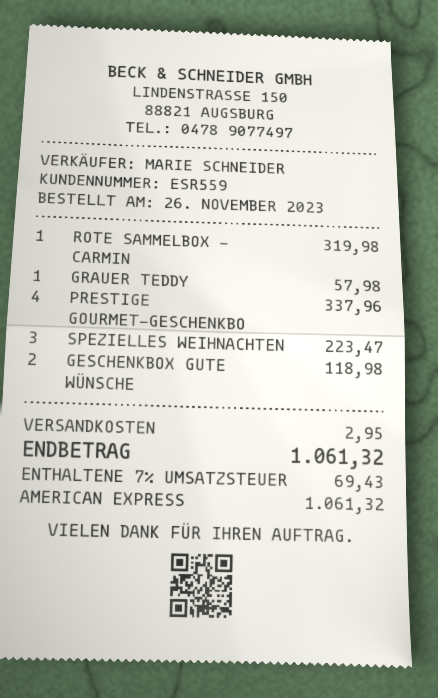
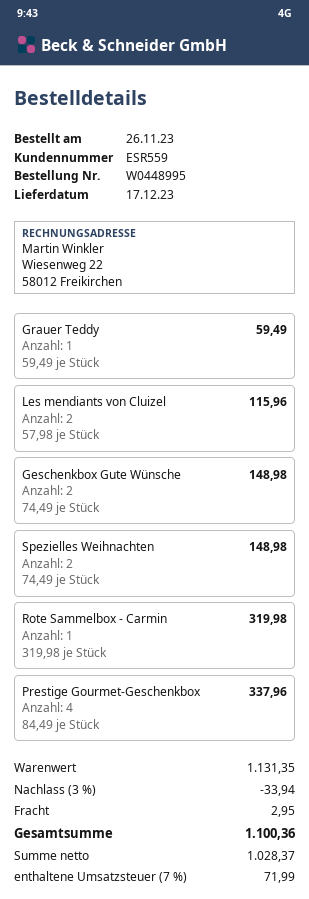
GRAUER TEDDY: 1 for 57.98 -> 1 for 59.49
SPEZIELLES WEIHNACHTEN: 3 for 223.47 -> 2 for 148.98
GESCHENKBOX GUTE WÜNSCHE: 2 for 118.98 -> 2 for 148.98
Les mendiants von Cluizel: none -> 2 for 115.96
discount: none -> 3% = 33.94
tax: 7% = 69.43 -> 7% = 71.99
total: 1061.32 -> 1100.36

